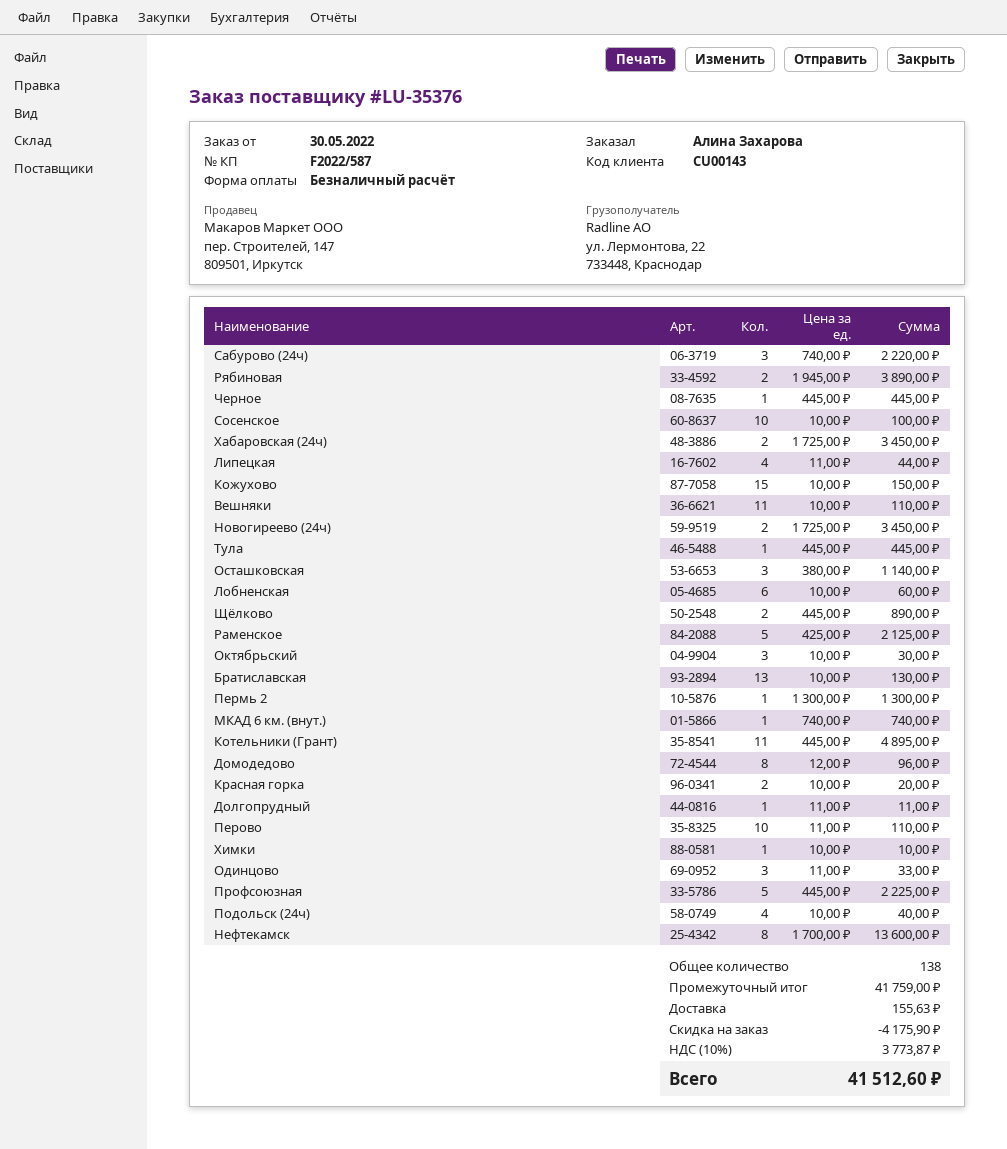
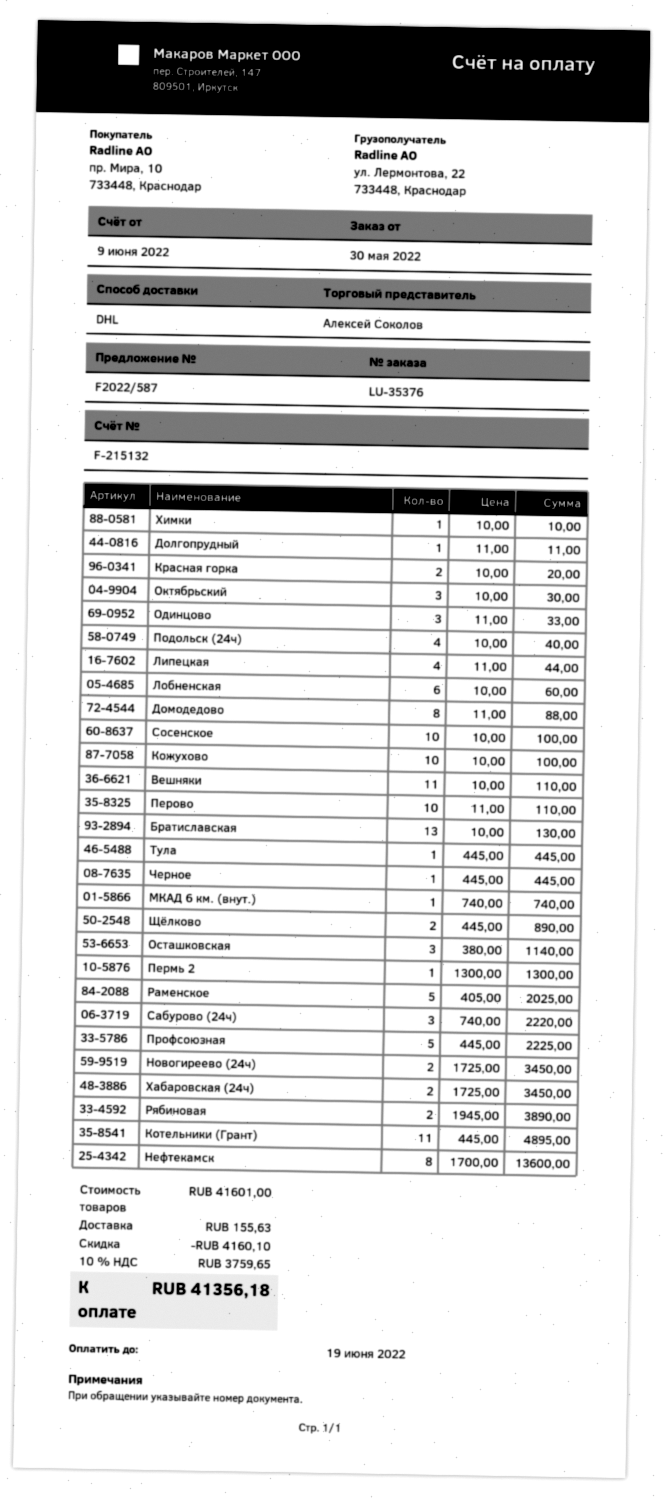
Кожухово: 15 x 10.00 = 150.00 -> 10 x 10.00 = 100.00
Раменское: 5 x 425.00 = 2125.00 -> 5 x 405.00 = 2025.00
Домодедово: 8 x 12.00 = 96.00 -> 8 x 11.00 = 88.00
subtotal: 41759.00 -> 41601.00
discount: 4175.90 -> 4160.10
tax: 10% = 3773.87 -> 10% = 3759.65
total: 41512.60 -> 41356.18

